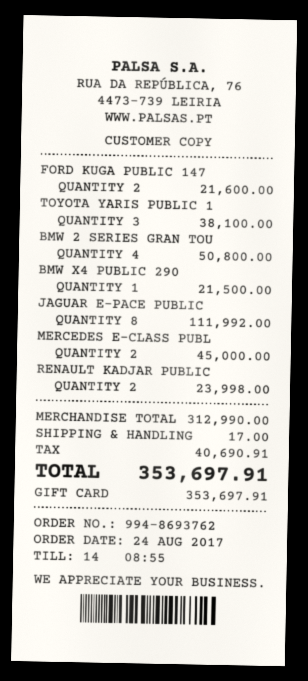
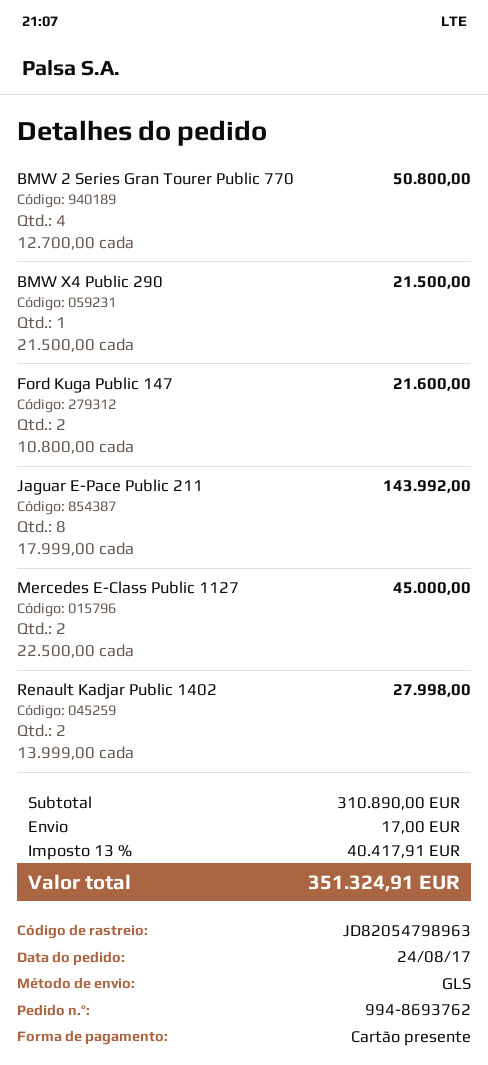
TOYOTA YARIS PUBLIC 1: 3 for 38100.00 -> none
JAGUAR E-PACE PUBLIC: 8 for 111992.00 -> 8 for 143992.00
RENAULT KADJAR PUBLIC: 2 for 23998.00 -> 2 for 27998.00
subtotal: 312990.00 -> 310890.00
tax: 40690.91 -> 40417.91
total: 353697.91 -> 351324.91

